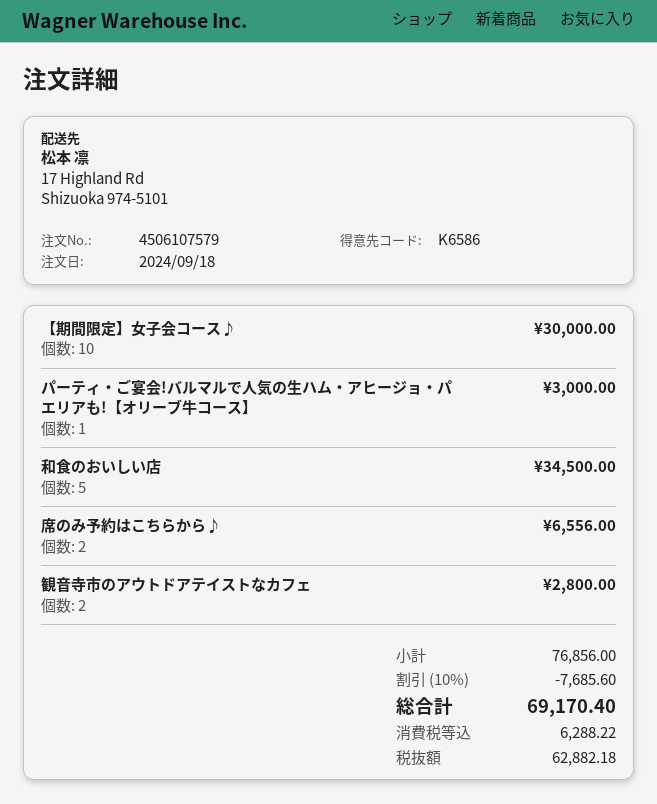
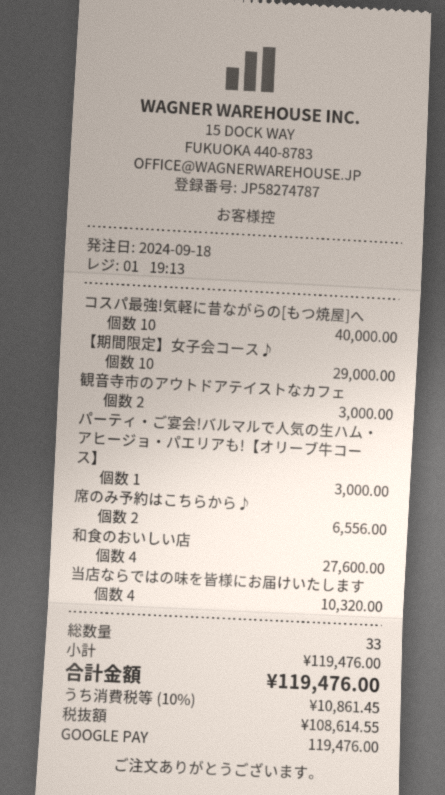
【期間限定】女子会コース♪: 10 for 30000.00 -> 10 for 29000.00
和食のおいしい店: 5 for 34500.00 -> 4 for 27600.00
観音寺市のアウトドアテイストなカフェ: 2 for 2800.00 -> 2 for 3000.00
コスパ最強!気軽に昔ながらの[もつ焼屋]へ: none -> 10 for 40000.00
当店ならではの味を皆様にお届けいたします: none -> 4 for 10320.00
subtotal: 76856.00 -> 119476.00
discount: 10% = 7685.60 -> none
net: 62882.18 -> 108614.55
tax: 6288.22 -> 10861.45
total: 69170.40 -> 119476.00

